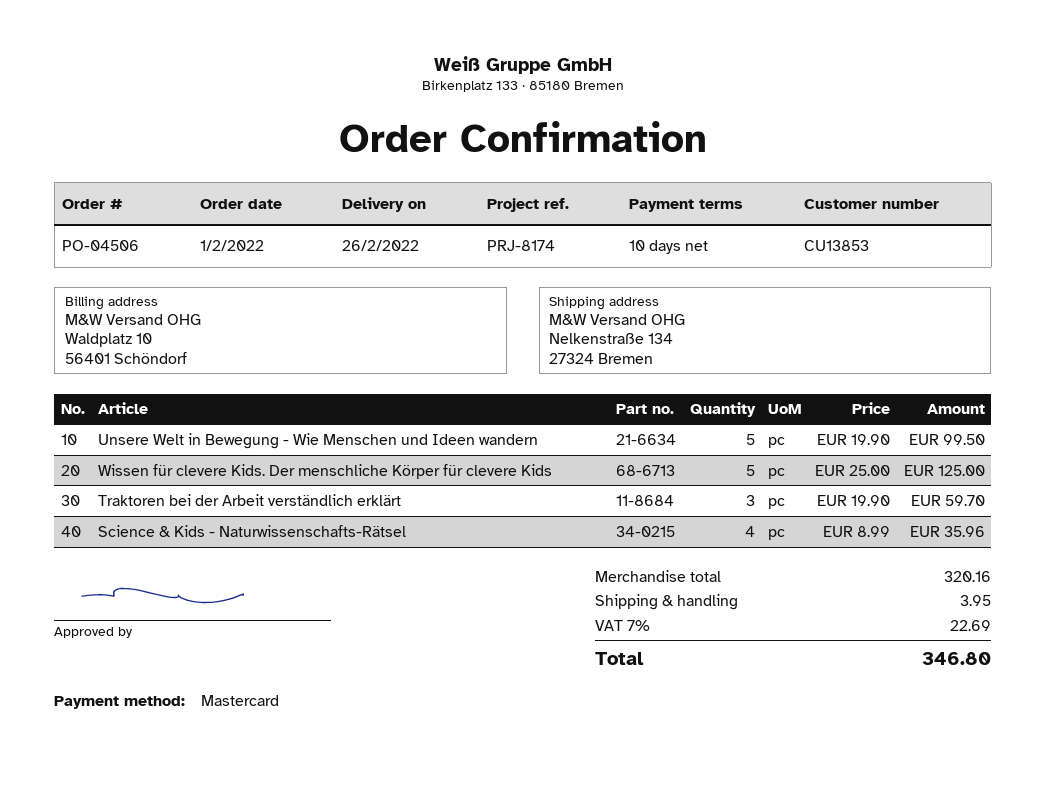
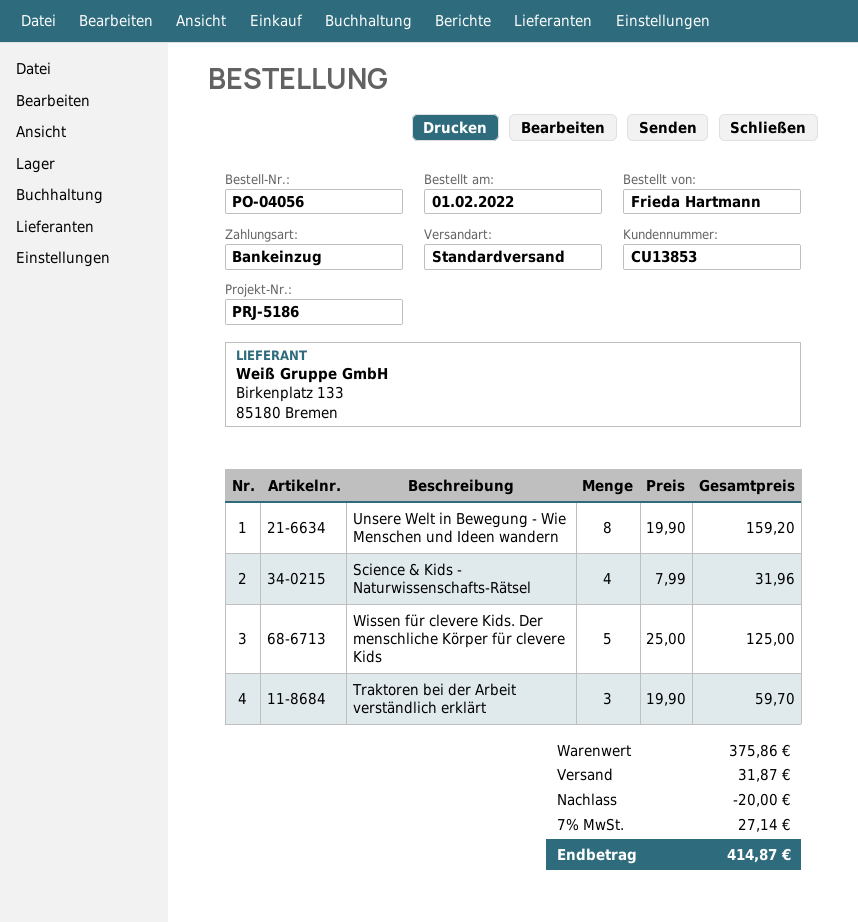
order number: PO-04506 -> PO-04056
reference: PRJ-8174 -> PRJ-5186
payment method: Mastercard -> direct debit
Unsere Welt in Bewegung - Wie Menschen und Ideen wandern: 5 x 19.90 = 99.50 -> 8 x 19.90 = 159.20
Science & Kids - Naturwissenschafts-Rätsel: 4 x 8.99 = 35.96 -> 4 x 7.99 = 31.96
subtotal: 320.16 -> 375.86
discount: none -> 20.00
shipping: 3.95 -> 31.87
tax: 7% = 22.69 -> 7% = 27.14
total: 346.80 -> 414.87

